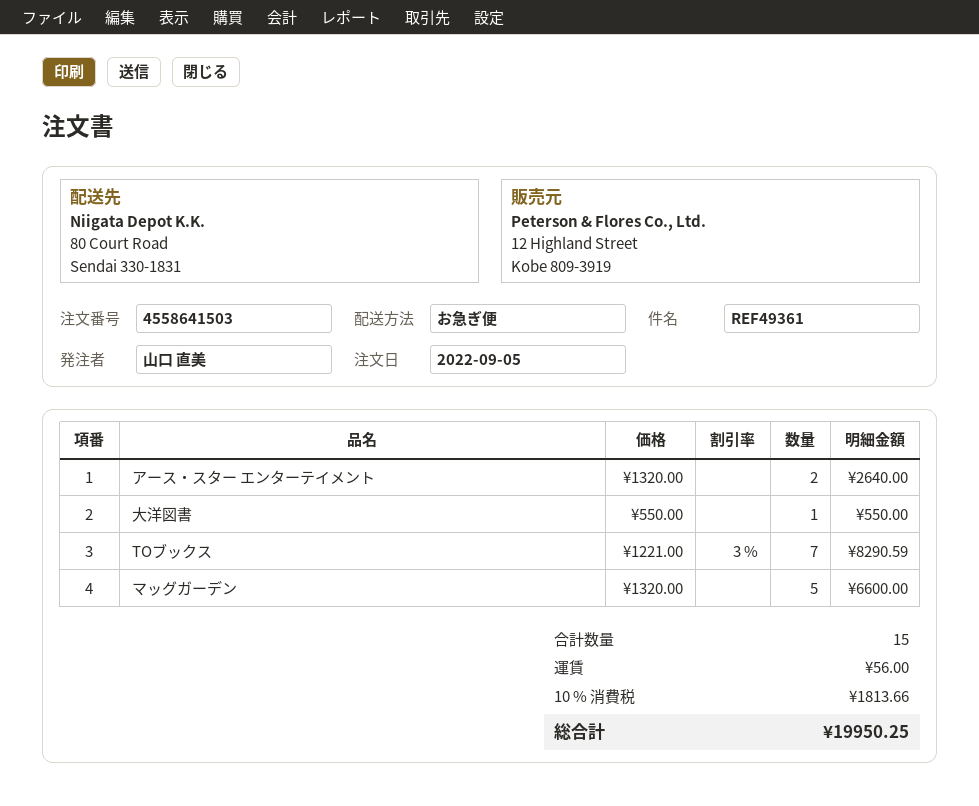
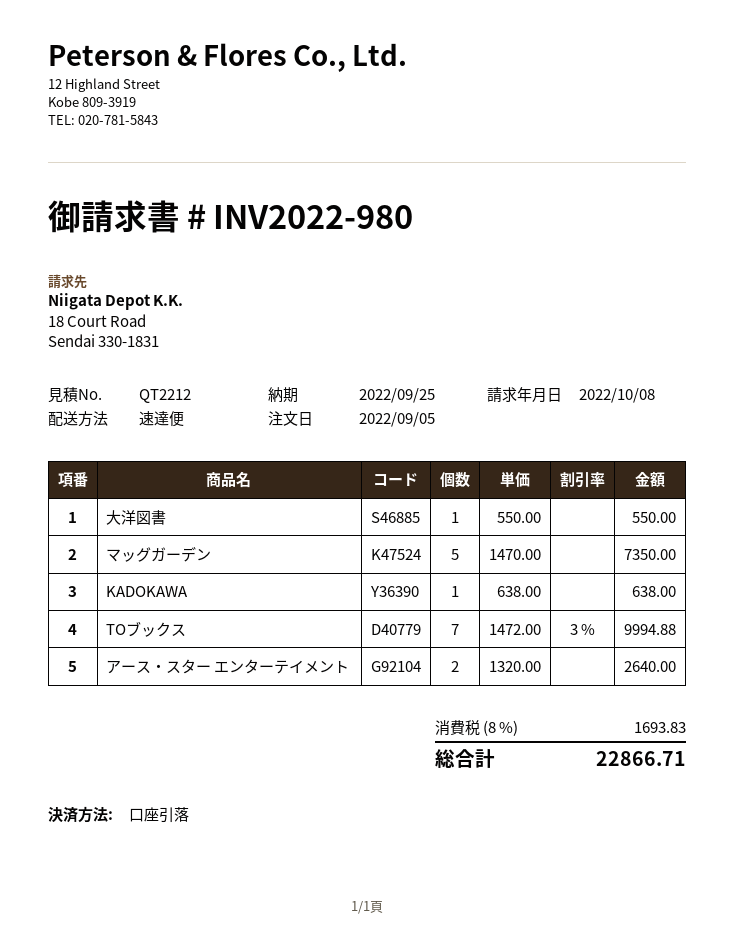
TOブックス: 7 x 1221.00 - 3% = 8290.59 -> 7 x 1472.00 - 3% = 9994.88
マッグガーデン: 5 x 1320.00 = 6600.00 -> 5 x 1470.00 = 7350.00
KADOKAWA: none -> 1 x 638.00 = 638.00
shipping: 56.00 -> none
tax: 10% = 1813.66 -> 8% = 1693.83
total: 19950.25 -> 22866.71

